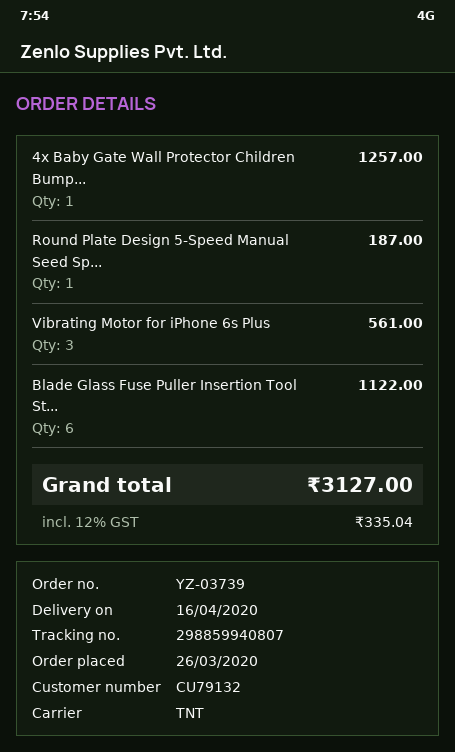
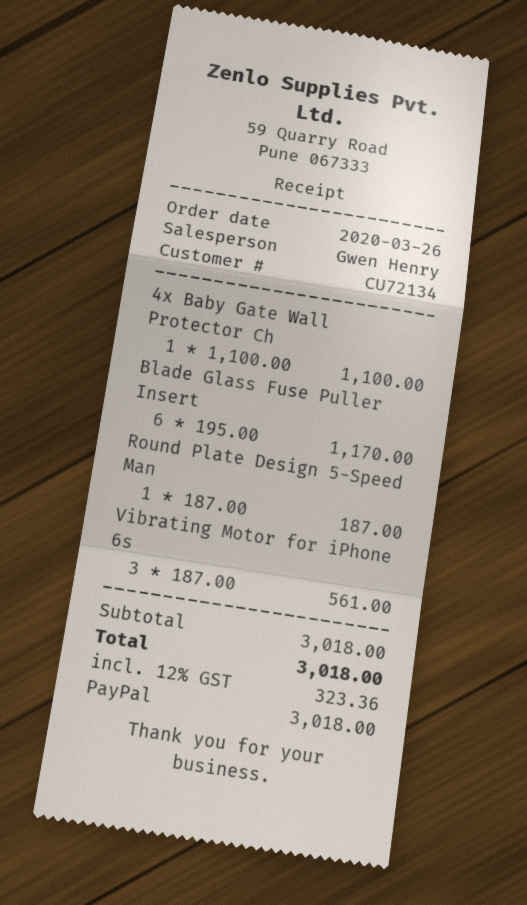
customer number: CU79132 -> CU72134
4x Baby Gate Wall Protector Children Bump...: 1 for 1257.00 -> 1 for 1100.00
Blade Glass Fuse Puller Insertion Tool St...: 6 for 1122.00 -> 6 for 1170.00
tax: 12% = 335.04 -> 12% = 323.36
total: 3127.00 -> 3018.00

